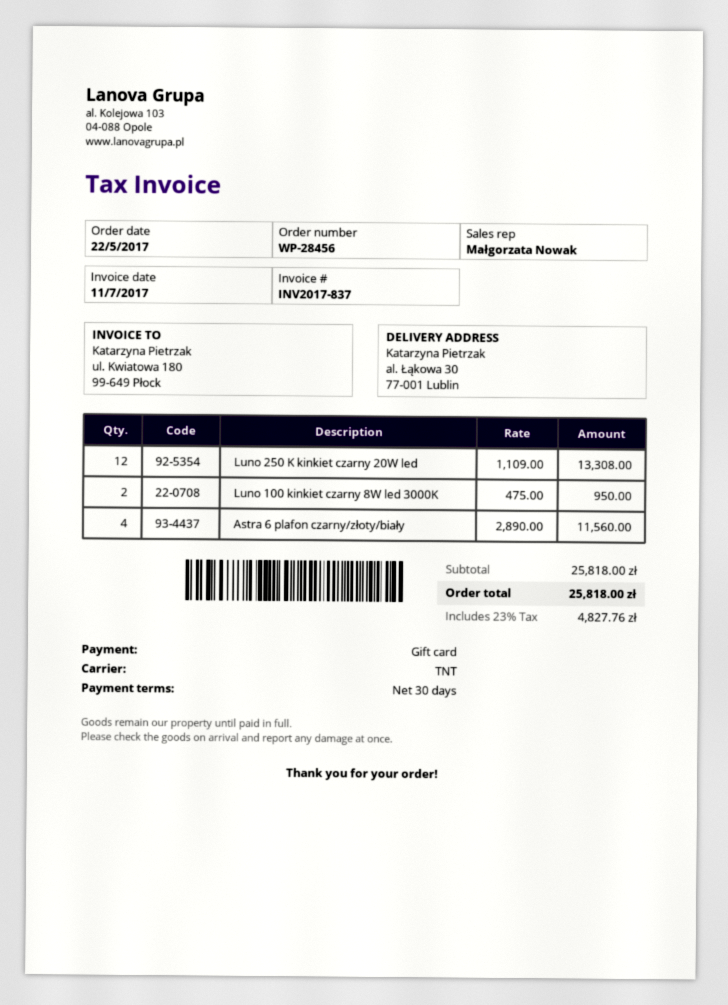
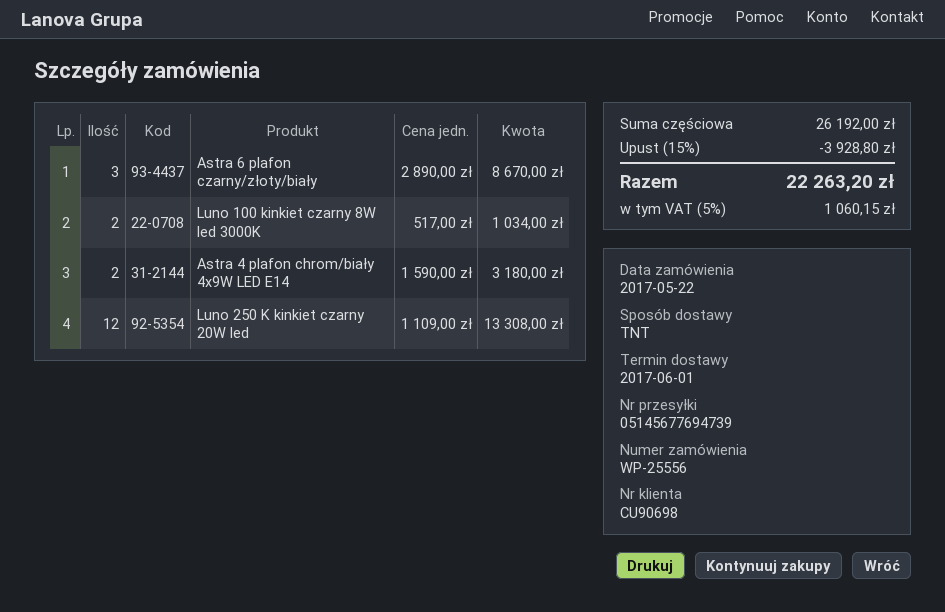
order number: WP-28456 -> WP-25556
Luno 100 kinkiet czarny 8W led 3000K: 2 x 475.00 = 950.00 -> 2 x 517.00 = 1034.00
Astra 6 plafon czarny/złoty/biały: 4 x 2890.00 = 11560.00 -> 3 x 2890.00 = 8670.00
Astra 4 plafon chrom/biały 4x9W LED E14: none -> 2 x 1590.00 = 3180.00
subtotal: 25818.00 -> 26192.00
discount: none -> 15% = 3928.80
tax: 23% = 4827.76 -> 5% = 1060.15
total: 25818.00 -> 22263.20

